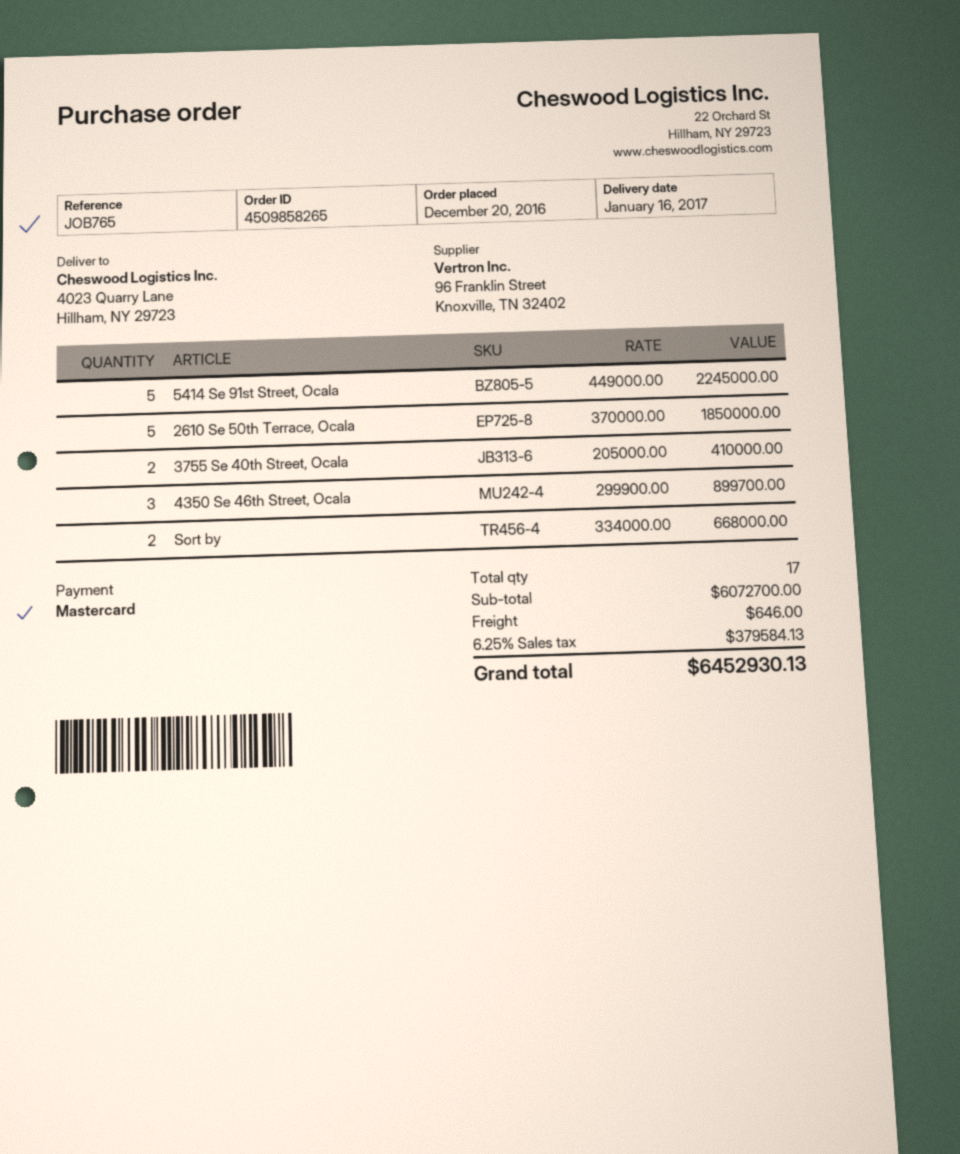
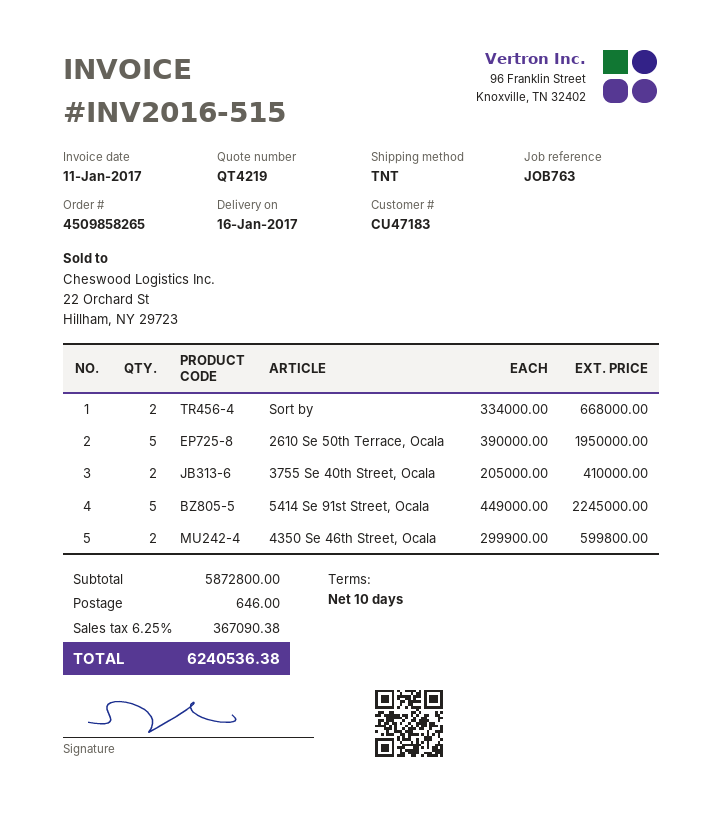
reference: JOB765 -> JOB763
2610 Se 50th Terrace, Ocala: 5 x 370000.00 = 1850000.00 -> 5 x 390000.00 = 1950000.00
4350 Se 46th Street, Ocala: 3 x 299900.00 = 899700.00 -> 2 x 299900.00 = 599800.00
subtotal: 6072700.00 -> 5872800.00
tax: 6.25% = 379584.13 -> 6.25% = 367090.38
total: 6452930.13 -> 6240536.38

